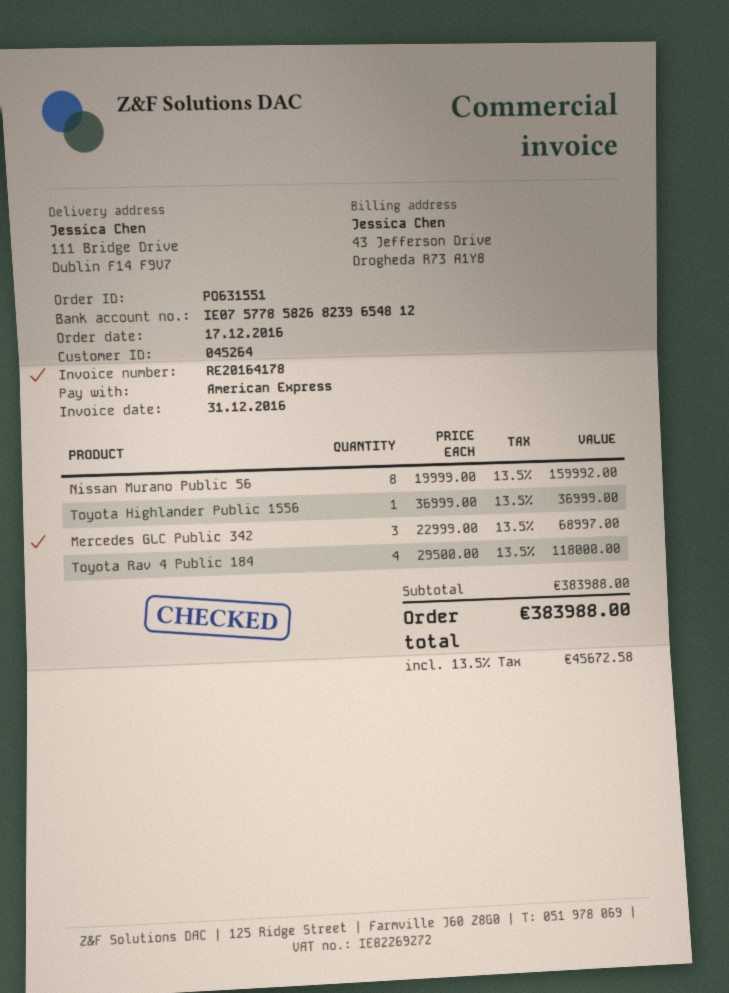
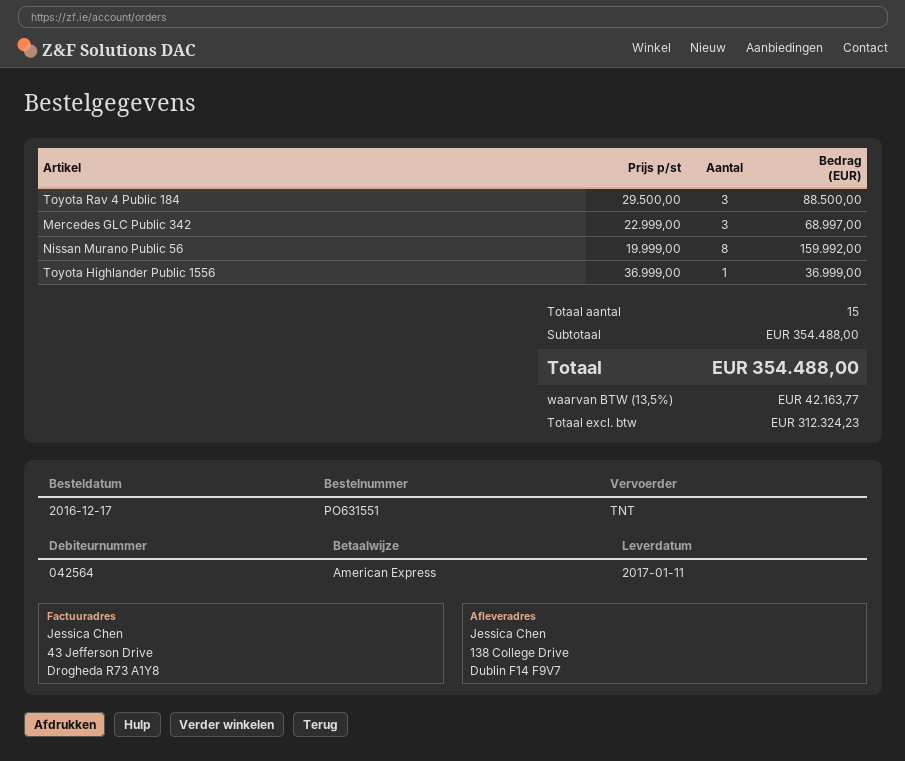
customer number: 045264 -> 042564
ship to: 111 Bridge Drive, Dublin F14 F9V7 -> 138 College Drive, Dublin F14 F9V7
Toyota Rav 4 Public 184: 4 x 29500.00 = 118000.00 -> 3 x 29500.00 = 88500.00
subtotal: 383988.00 -> 354488.00
tax: 13.5% = 45672.58 -> 13.5% = 42163.77
total: 383988.00 -> 354488.00

